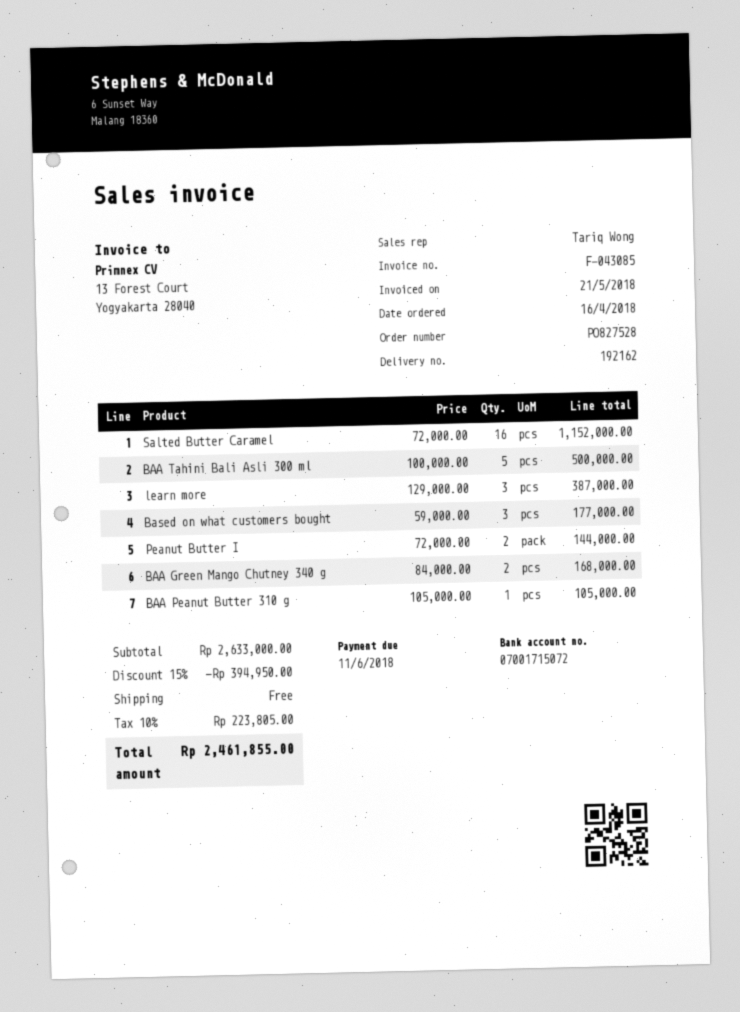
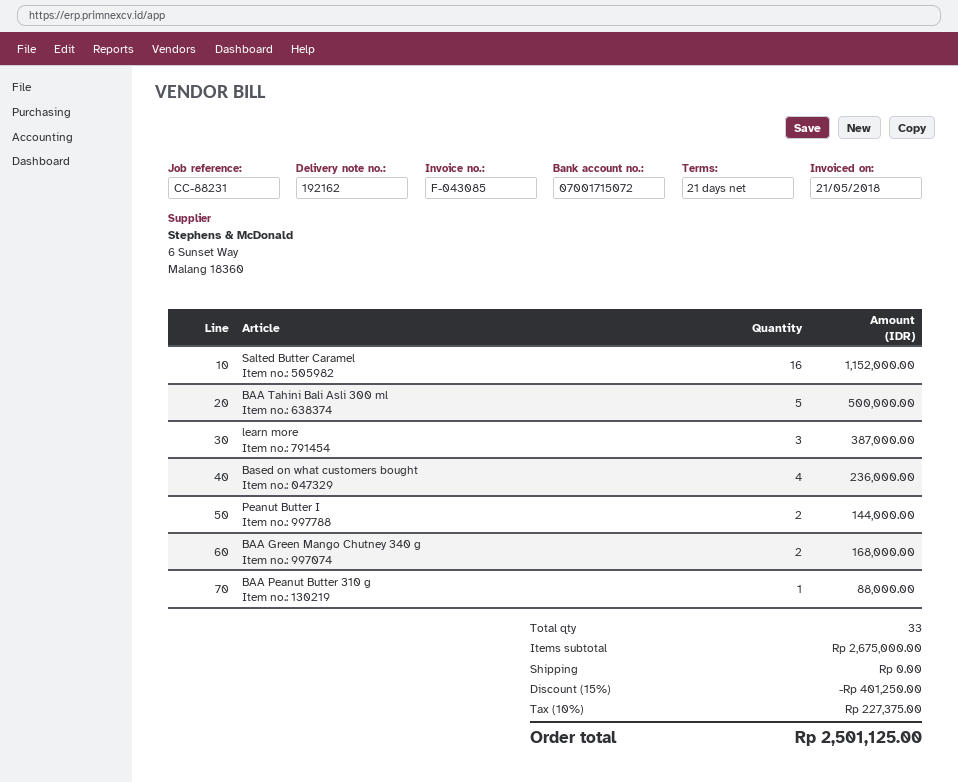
Based on what customers bought: 3 for 177000.00 -> 4 for 236000.00
BAA Peanut Butter 310 g: 1 for 105000.00 -> 1 for 88000.00
subtotal: 2633000.00 -> 2675000.00
discount: 15% = 394950.00 -> 15% = 401250.00
tax: 10% = 223805.00 -> 10% = 227375.00
total: 2461855.00 -> 2501125.00

